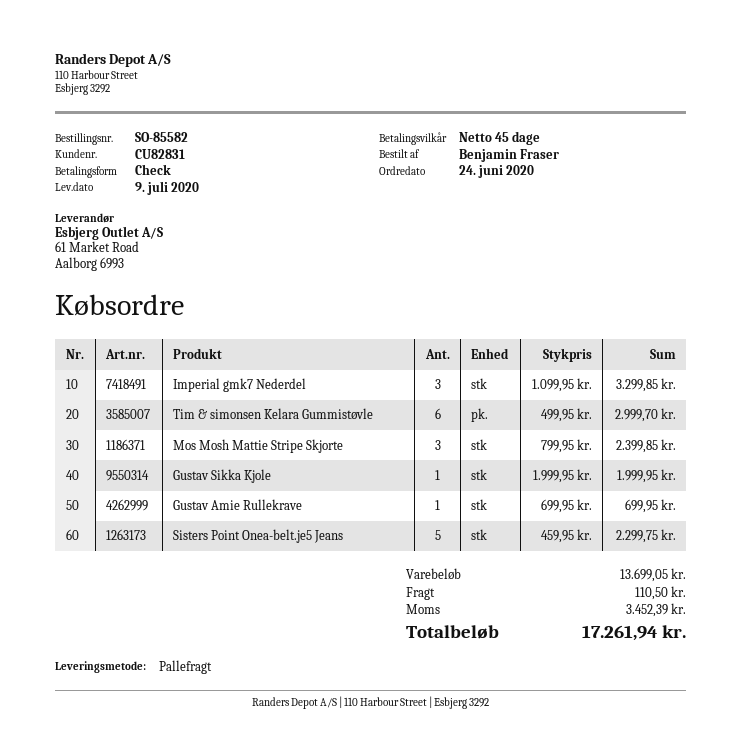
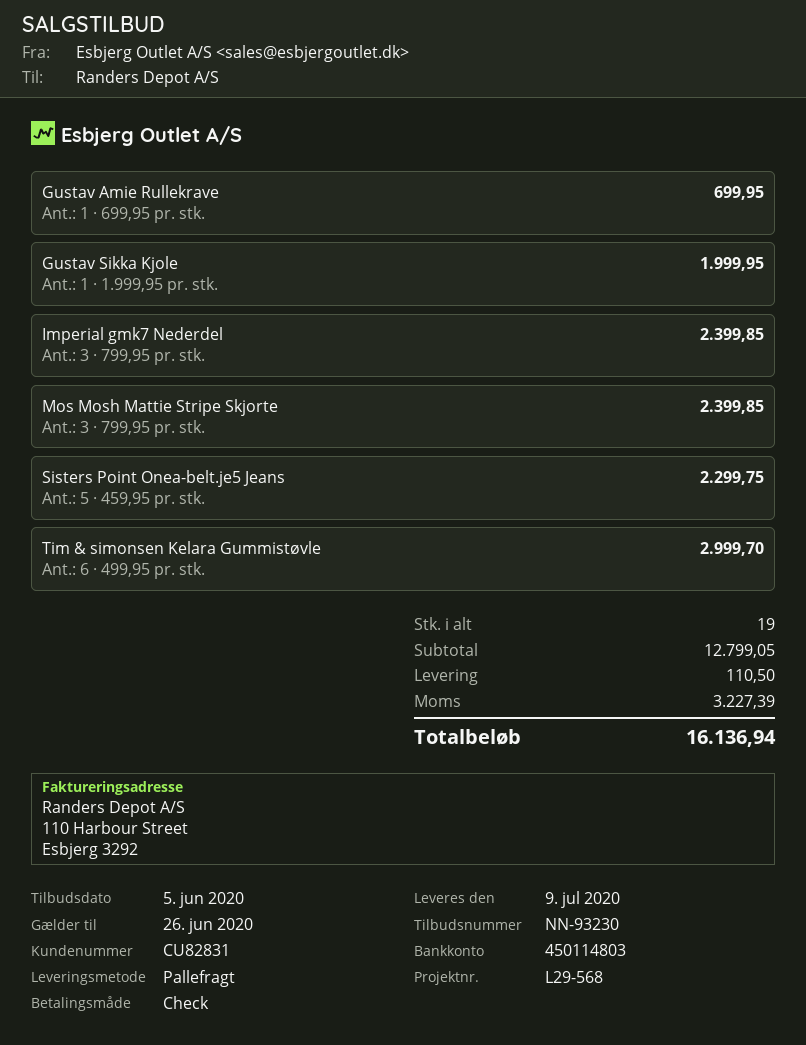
Imperial gmk7 Nederdel: 3 x 1099.95 = 3299.85 -> 3 x 799.95 = 2399.85
subtotal: 13699.05 -> 12799.05
tax: 3452.39 -> 3227.39
total: 17261.94 -> 16136.94

